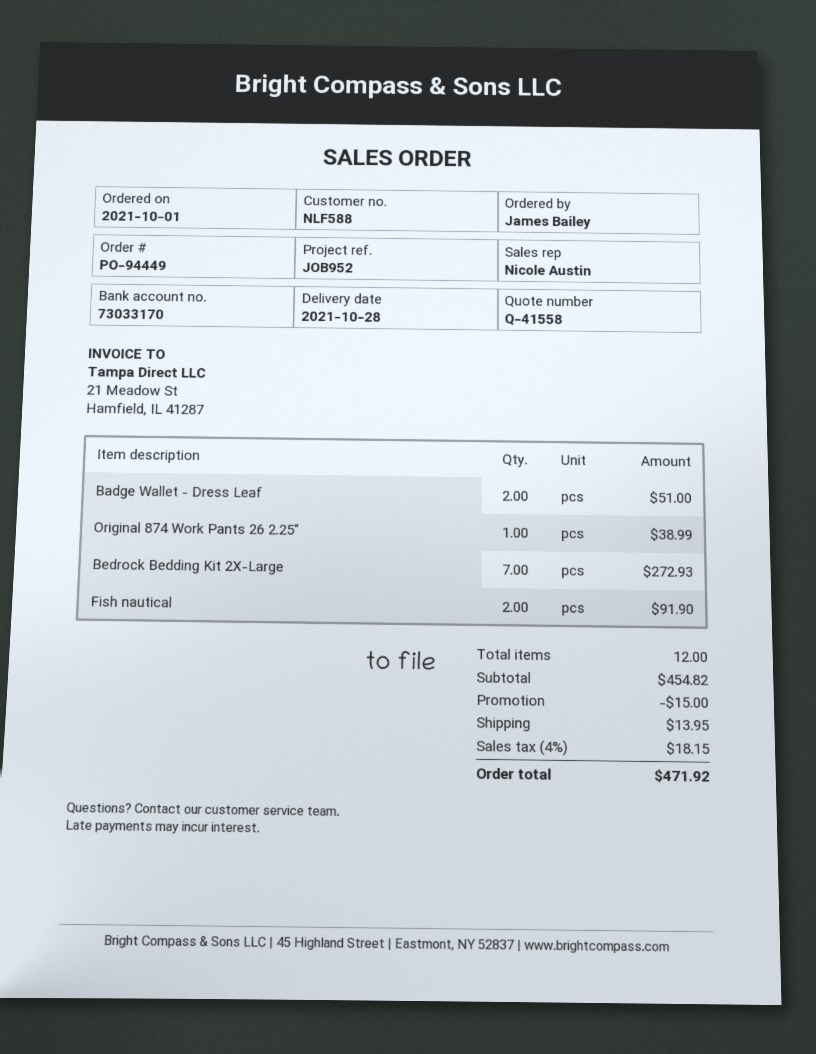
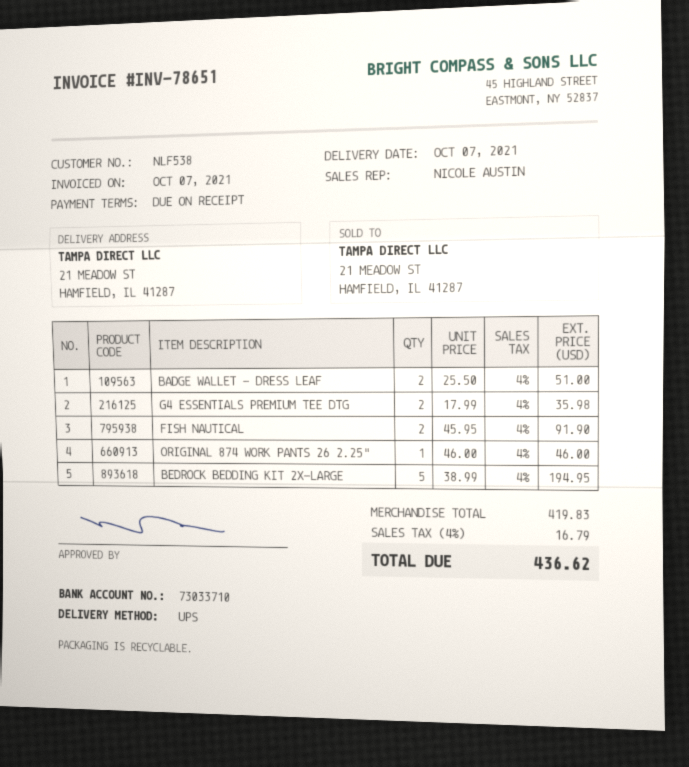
delivery date: 2021-10-28 -> 2021-10-07
customer number: NLF588 -> NLF538
bank account: 73033170 -> 73033710
Original 874 Work Pants 26 2.25": 1 for 38.99 -> 1 for 46.00
Bedrock Bedding Kit 2X-Large: 7 for 272.93 -> 5 for 194.95
G4 ESSENTIALS PREMIUM TEE DTG: none -> 2 for 35.98
subtotal: 454.82 -> 419.83
discount: 15.00 -> none
shipping: 13.95 -> none
tax: 4% = 18.15 -> 4% = 16.79
total: 471.92 -> 436.62

